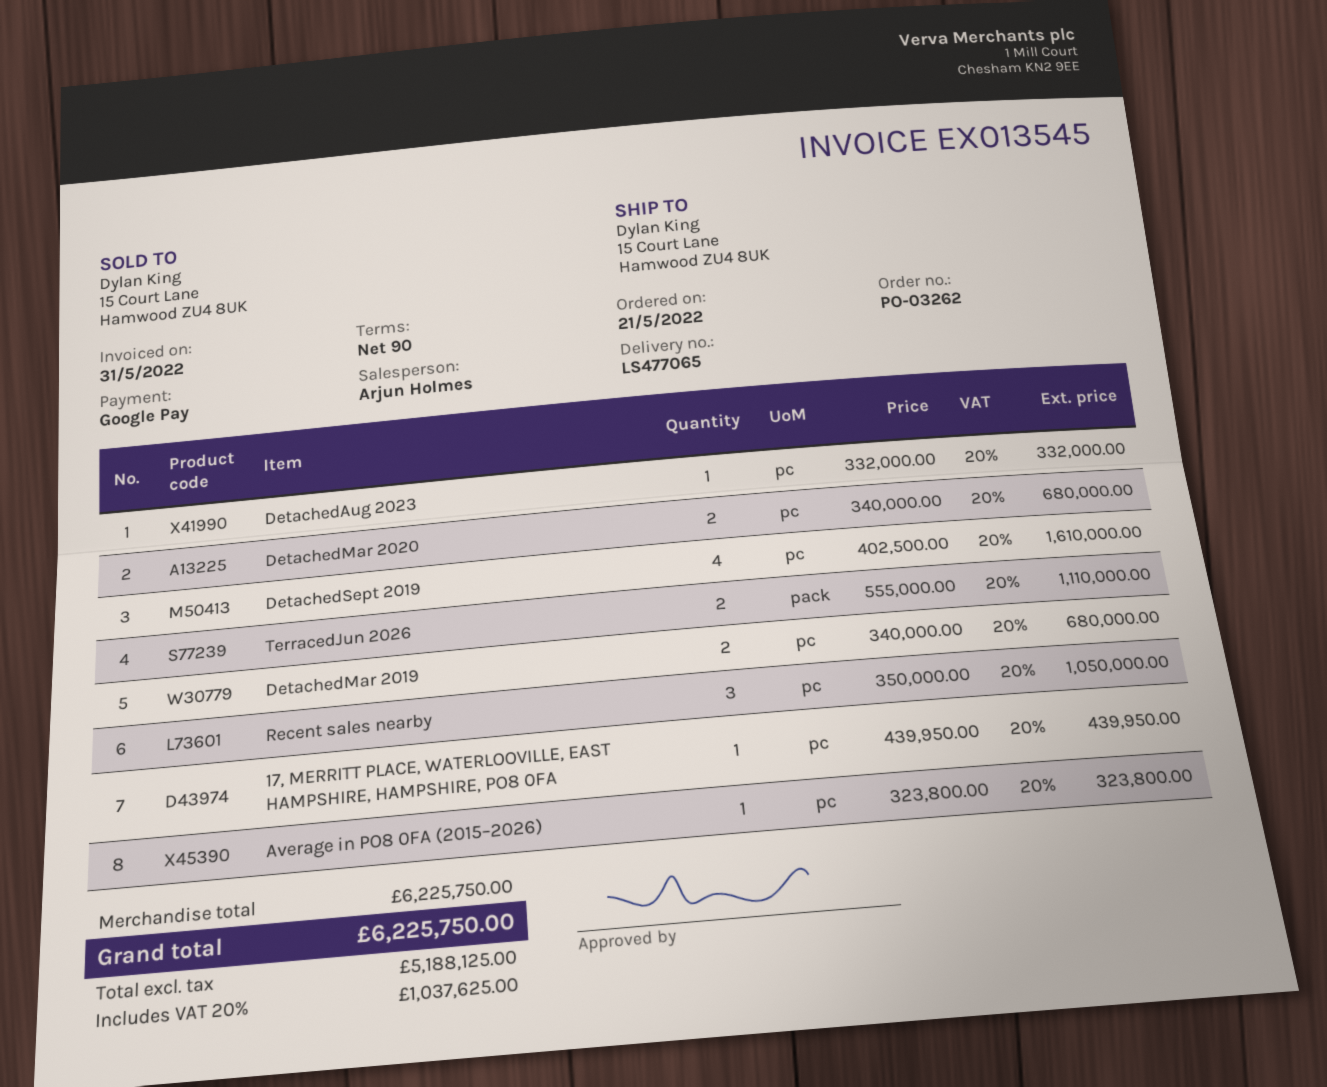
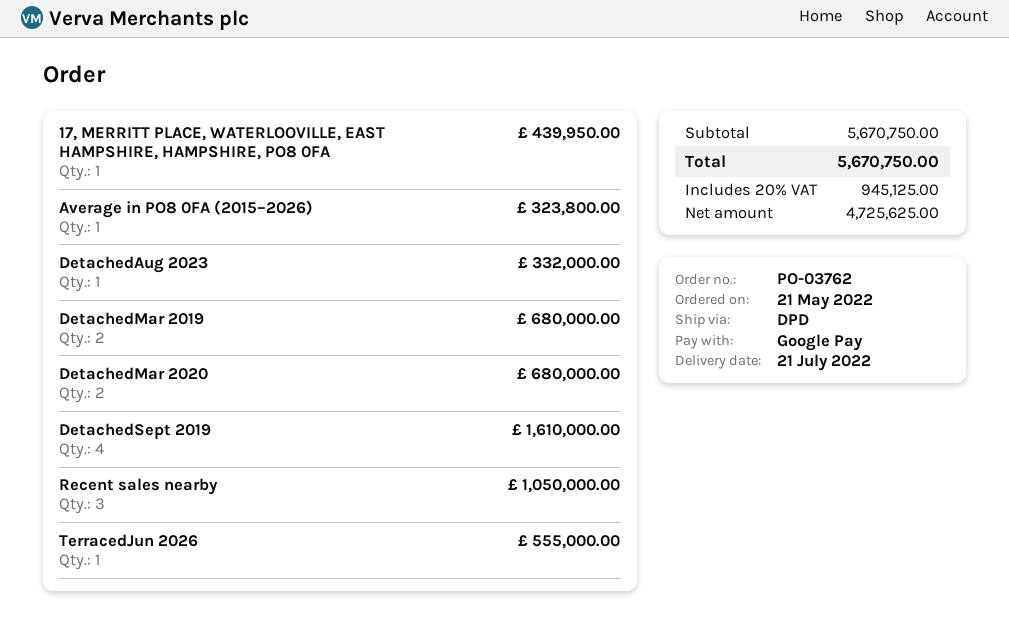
order number: PO-03262 -> PO-03762
TerracedJun 2026: 2 for 1110000.00 -> 1 for 555000.00
subtotal: 6225750.00 -> 5670750.00
net: 5188125.00 -> 4725625.00
tax: 20% = 1037625.00 -> 20% = 945125.00
total: 6225750.00 -> 5670750.00

